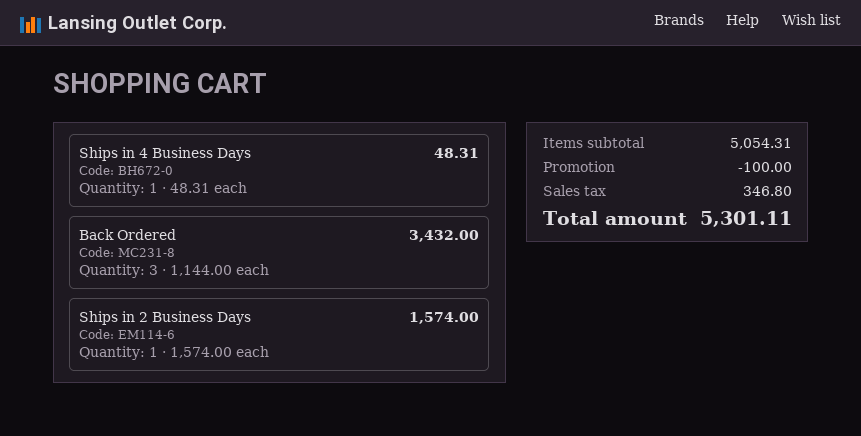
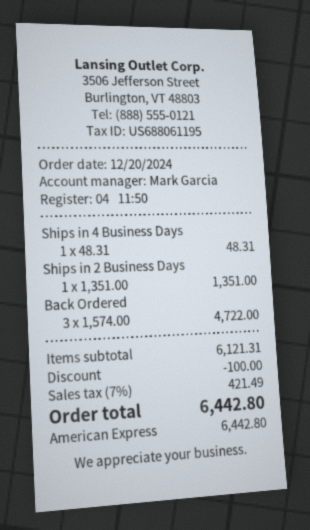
Back Ordered: 3 x 1144.00 = 3432.00 -> 3 x 1574.00 = 4722.00
Ships in 2 Business Days: 1 x 1574.00 = 1574.00 -> 1 x 1351.00 = 1351.00
subtotal: 5054.31 -> 6121.31
tax: 346.80 -> 421.49
total: 5301.11 -> 6442.80

